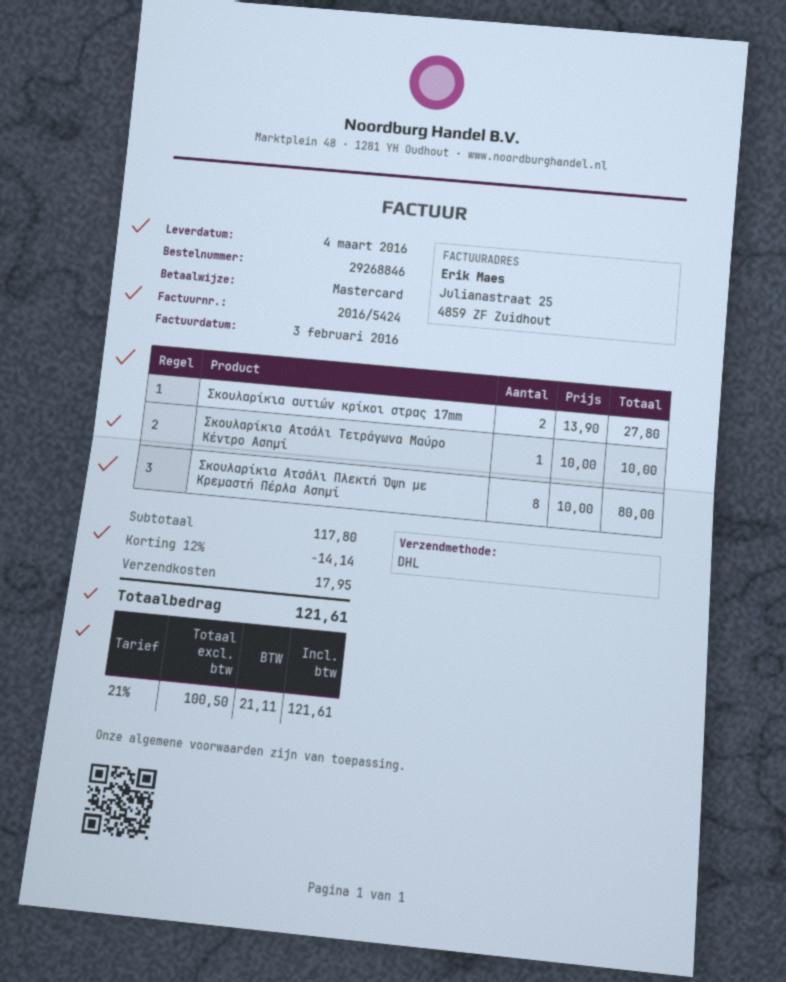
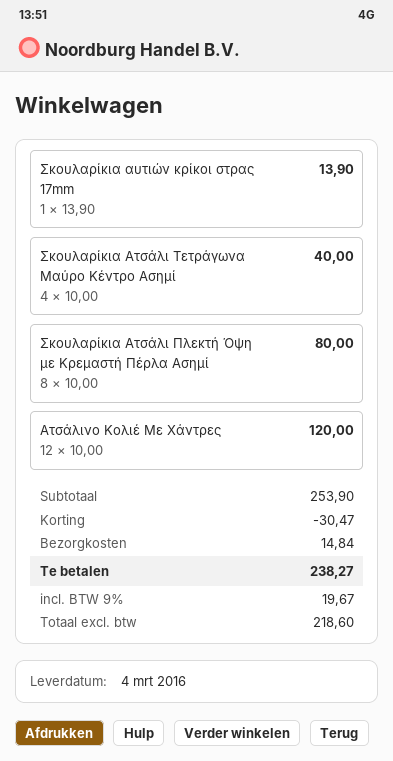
Σκουλαρίκια αυτιών κρίκοι στρας 17mm: 2 x 13.90 = 27.80 -> 1 x 13.90 = 13.90
Σκουλαρίκια Ατσάλι Τετράγωνα Μαύρο Κέντρο Ασημί: 1 x 10.00 = 10.00 -> 4 x 10.00 = 40.00
Ατσάλινο Κολιέ Με Χάντρες: none -> 12 x 10.00 = 120.00
subtotal: 117.80 -> 253.90
discount: 14.14 -> 30.47
shipping: 17.95 -> 14.84
net: 100.50 -> 218.60
tax: 21% = 21.11 -> 9% = 19.67
total: 121.61 -> 238.27

